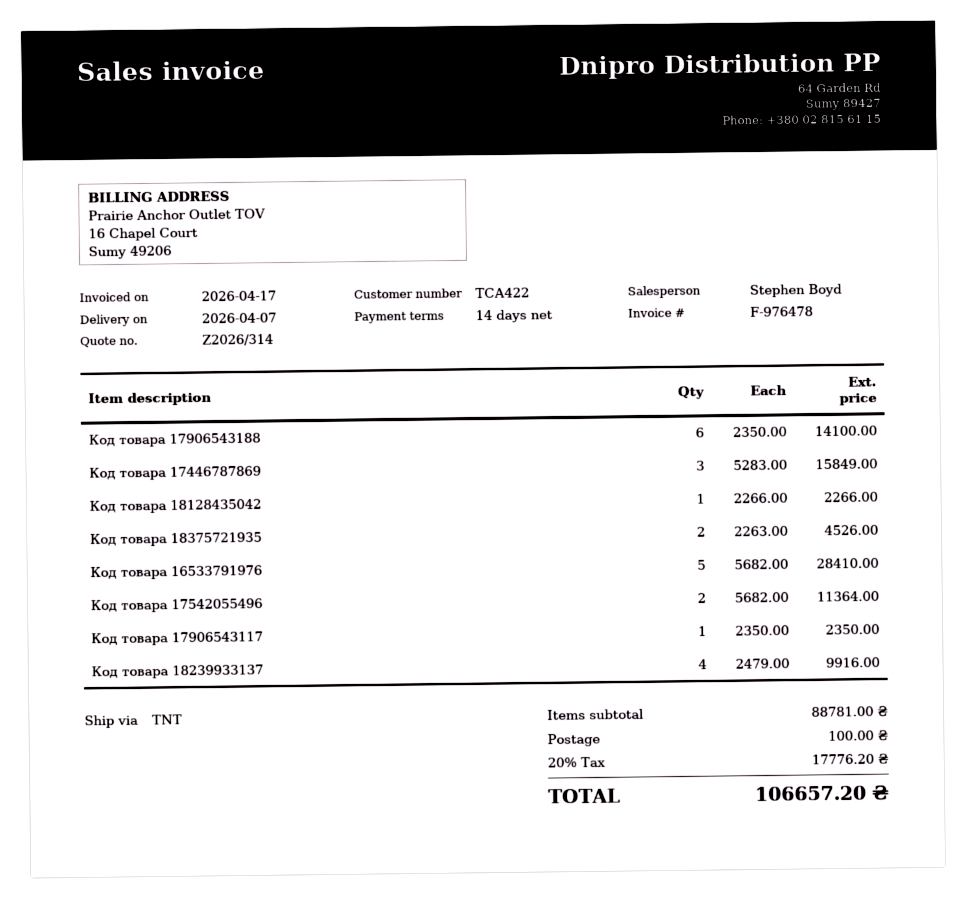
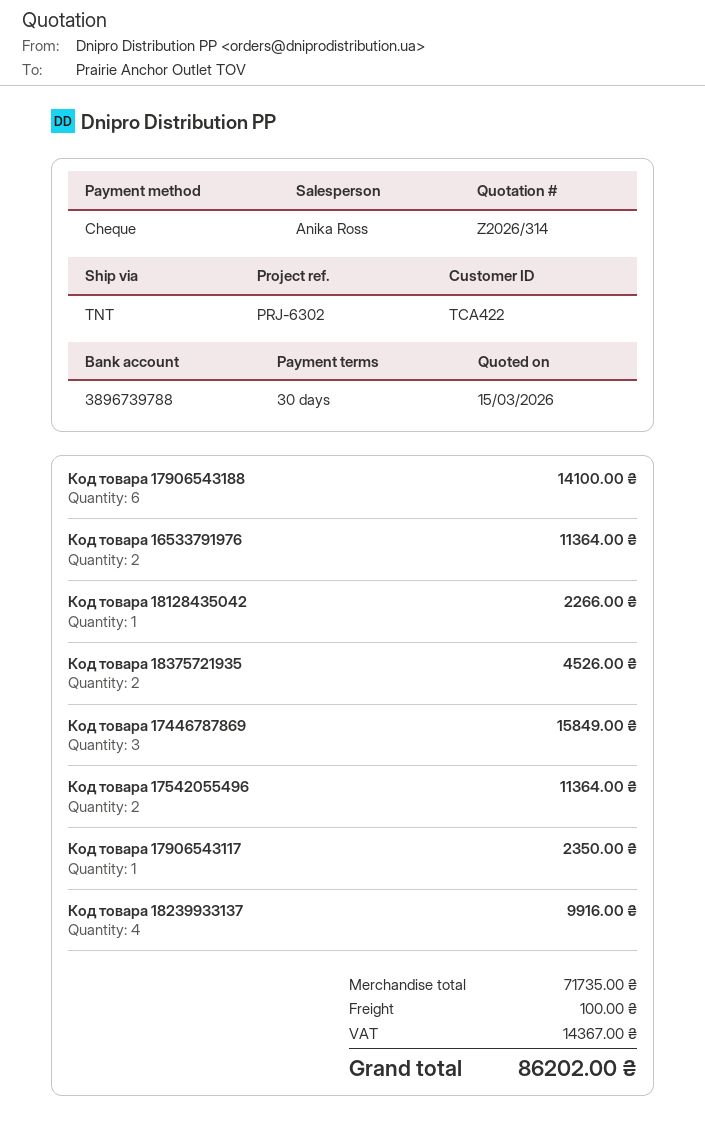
payment terms: 14 days -> 30 days
sales rep: Stephen Boyd -> Anika Ross
Код товара 16533791976: 5 for 28410.00 -> 2 for 11364.00
subtotal: 88781.00 -> 71735.00
tax: 17776.20 -> 14367.00
total: 106657.20 -> 86202.00

